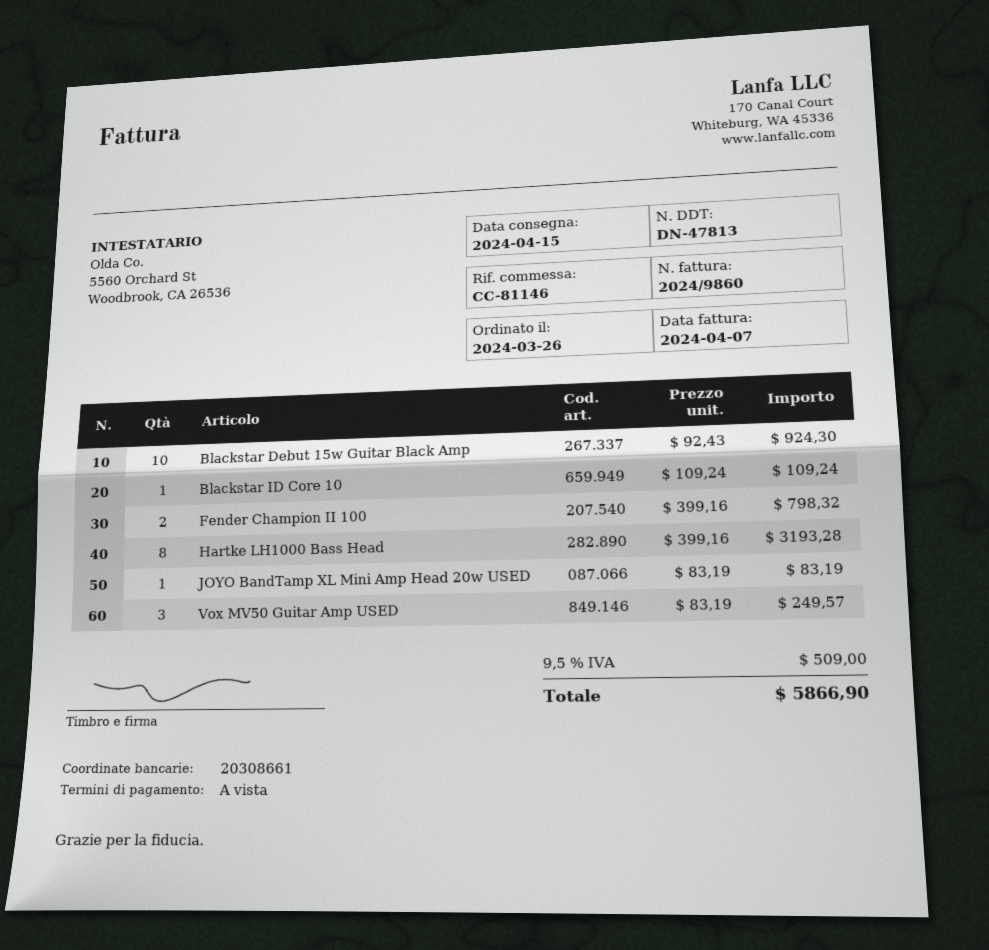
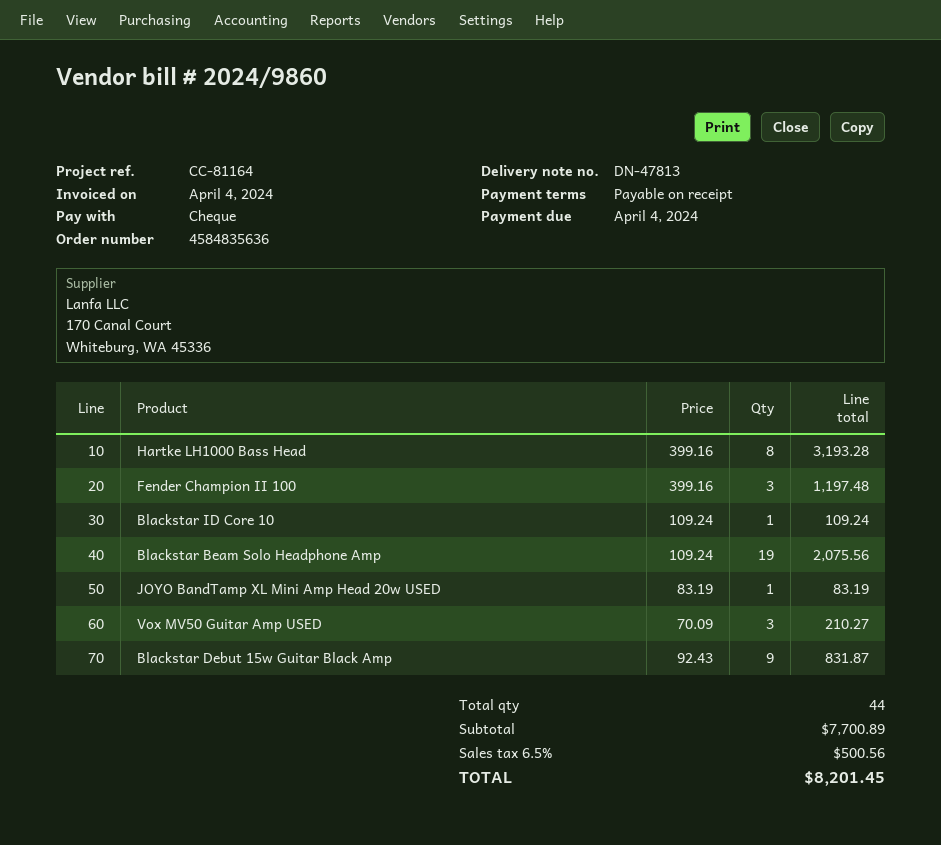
invoice date: 2024-04-07 -> 2024-04-04
reference: CC-81146 -> CC-81164
Blackstar Debut 15w Guitar Black Amp: 10 x 92.43 = 924.30 -> 9 x 92.43 = 831.87
Fender Champion II 100: 2 x 399.16 = 798.32 -> 3 x 399.16 = 1197.48
Vox MV50 Guitar Amp USED: 3 x 83.19 = 249.57 -> 3 x 70.09 = 210.27
Blackstar Beam Solo Headphone Amp: none -> 19 x 109.24 = 2075.56
tax: 9.5% = 509.00 -> 6.5% = 500.56
total: 5866.90 -> 8201.45

